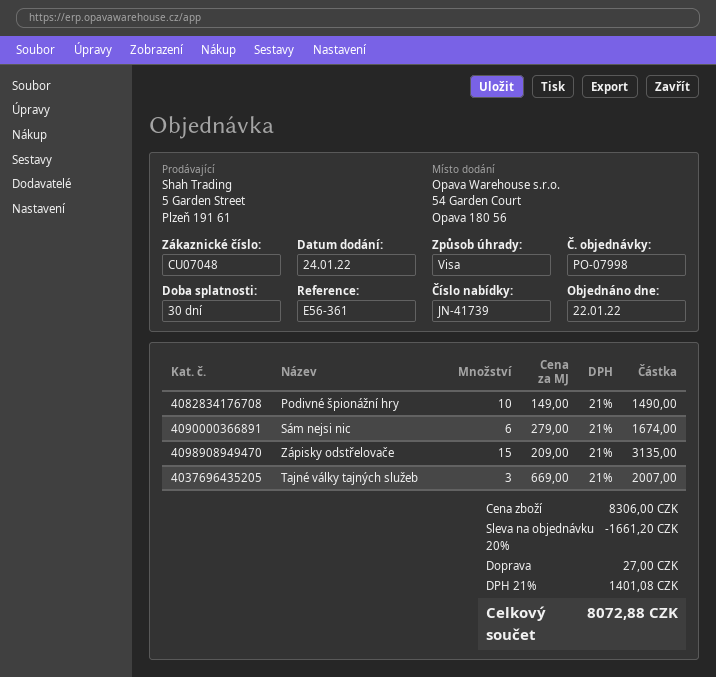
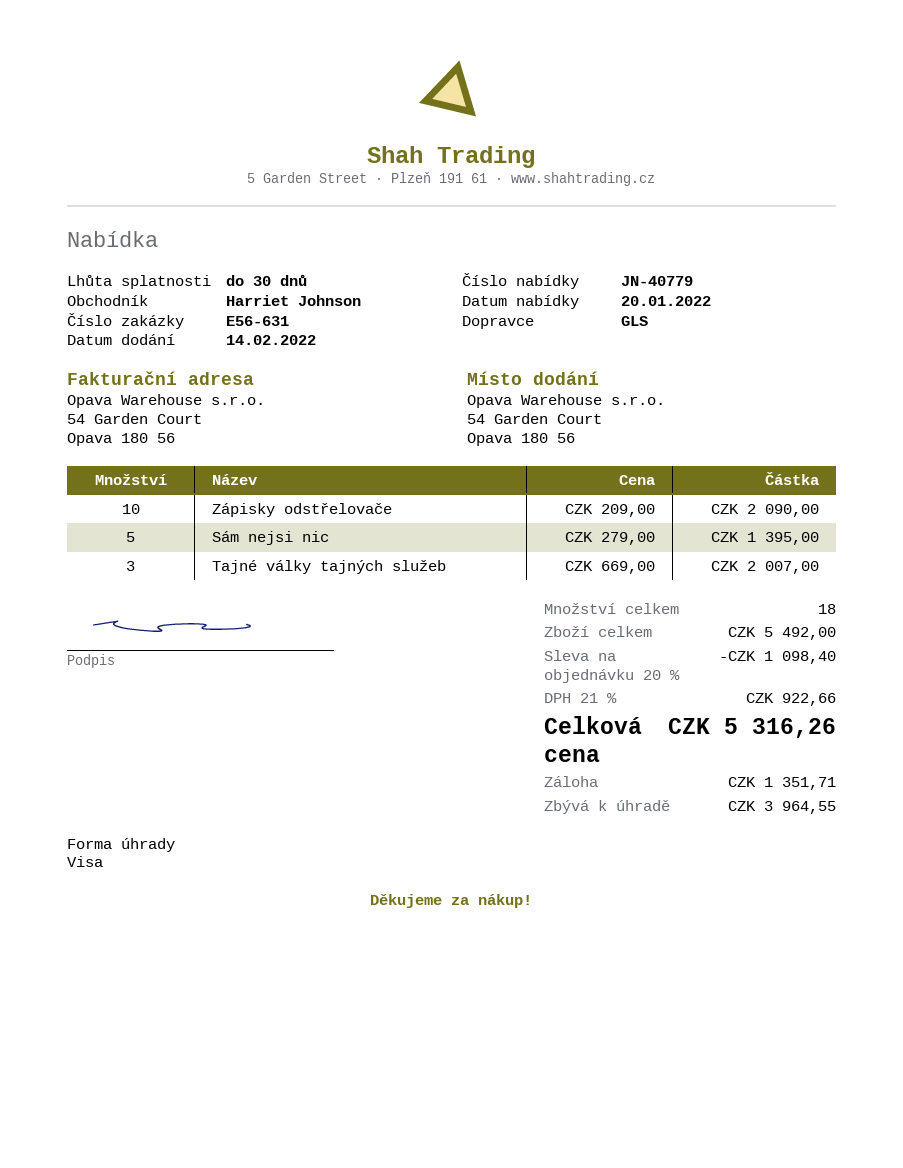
quote number: JN-41739 -> JN-40779
delivery date: 2022-01-24 -> 2022-02-14
reference: E56-361 -> E56-631
Podivné špionážní hry: 10 x 149.00 = 1490.00 -> none
Sám nejsi nic: 6 x 279.00 = 1674.00 -> 5 x 279.00 = 1395.00
Zápisky odstřelovače: 15 x 209.00 = 3135.00 -> 10 x 209.00 = 2090.00
subtotal: 8306.00 -> 5492.00
discount: 20% = 1661.20 -> 20% = 1098.40
shipping: 27.00 -> none
tax: 21% = 1401.08 -> 21% = 922.66
total: 8072.88 -> 5316.26

